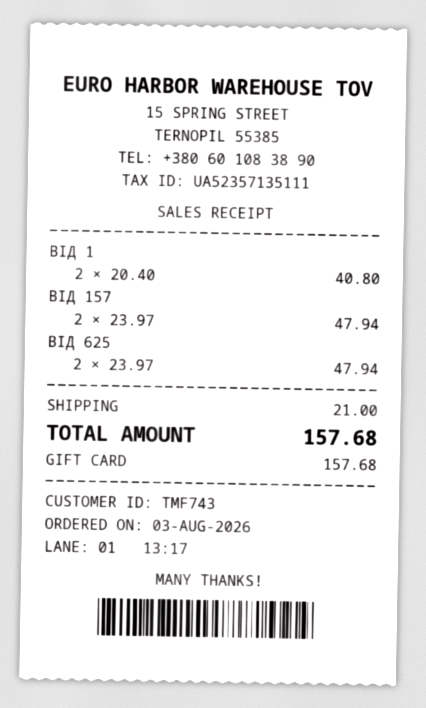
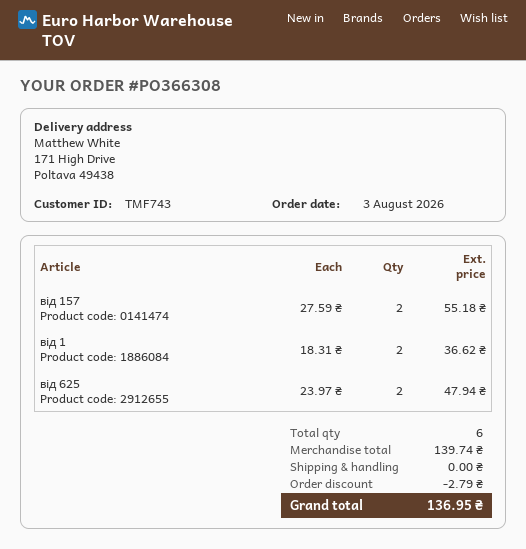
ВІД 1: 2 x 20.40 = 40.80 -> 2 x 18.31 = 36.62
ВІД 157: 2 x 23.97 = 47.94 -> 2 x 27.59 = 55.18
discount: none -> 2.79
shipping: 21.00 -> 0.00
total: 157.68 -> 136.95

